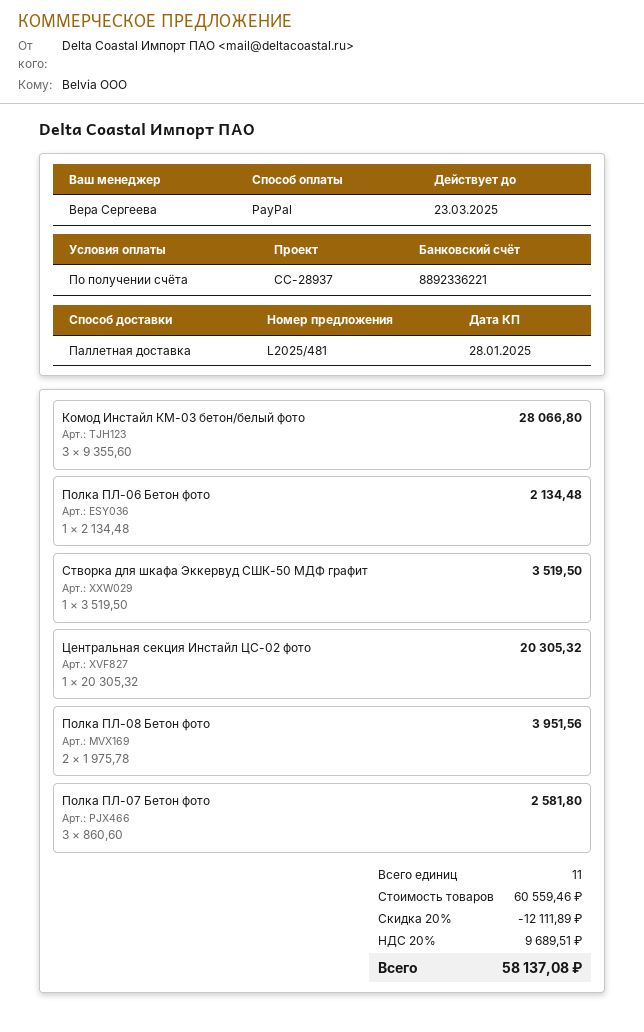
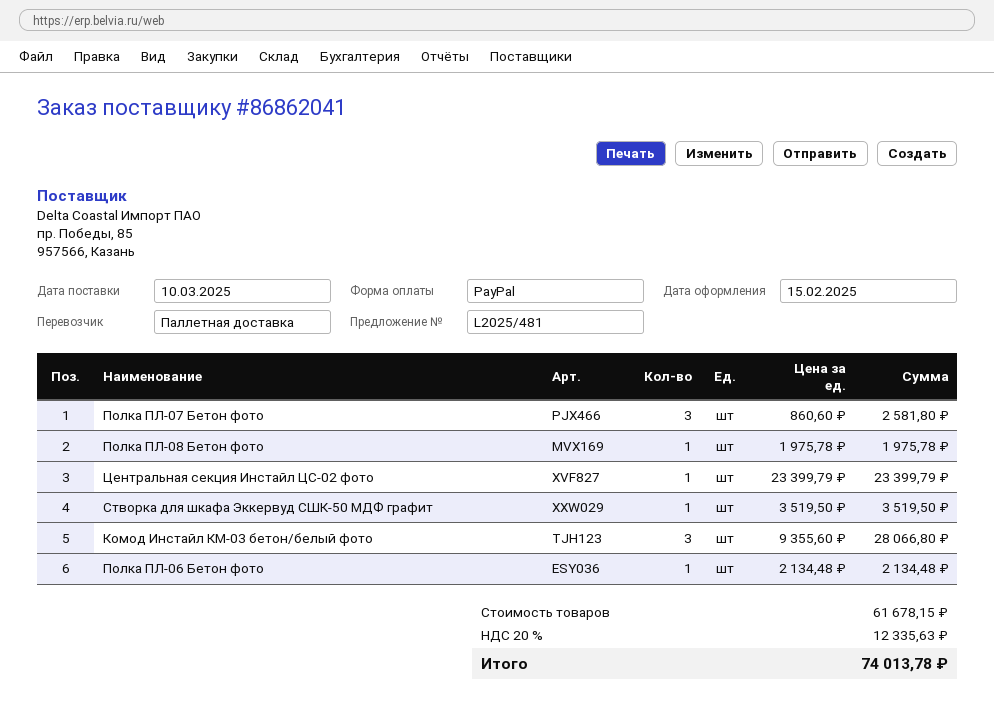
Центральная секция Инстайл ЦС-02 фото: 1 x 20305.32 = 20305.32 -> 1 x 23399.79 = 23399.79
Полка ПЛ-08 Бетон фото: 2 x 1975.78 = 3951.56 -> 1 x 1975.78 = 1975.78
subtotal: 60559.46 -> 61678.15
discount: 20% = 12111.89 -> none
tax: 20% = 9689.51 -> 20% = 12335.63
total: 58137.08 -> 74013.78

